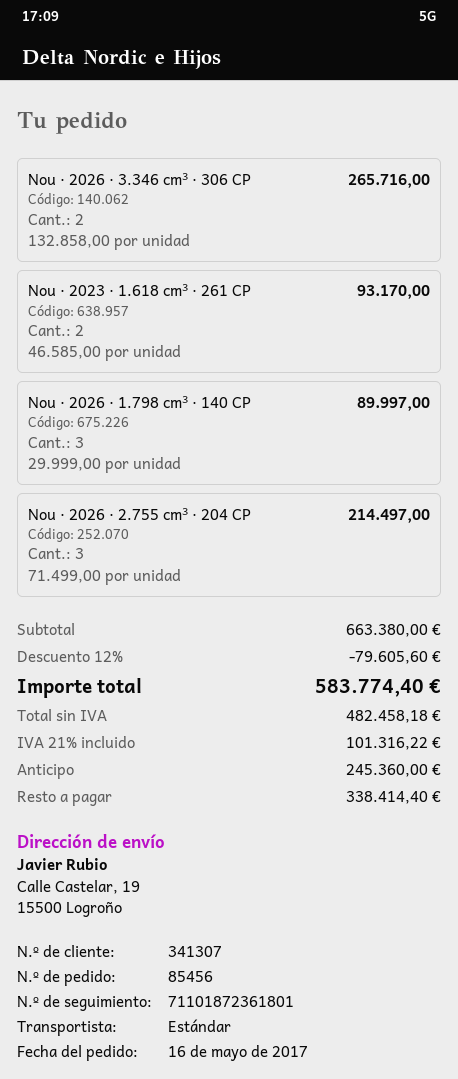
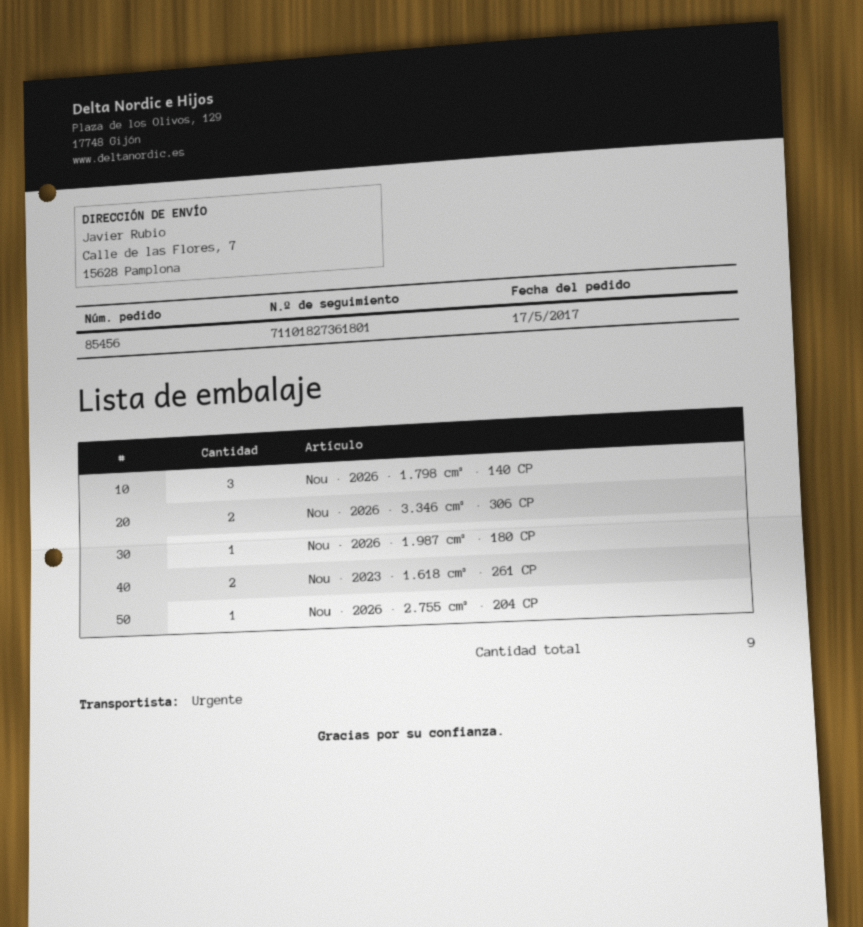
order date: 2017-05-16 -> 2017-05-17
shipping method: standard -> express
tracking number: 71101872361801 -> 71101827361801
ship to: Calle Castelar, 19, 15500 Logroño -> Calle de las Flores, 7, 15628 Pamplona
Nou · 2026 · 2.755 cm³ · 204 CP: 3 -> 1
Nou · 2026 · 1.987 cm³ · 180 CP: none -> 1

